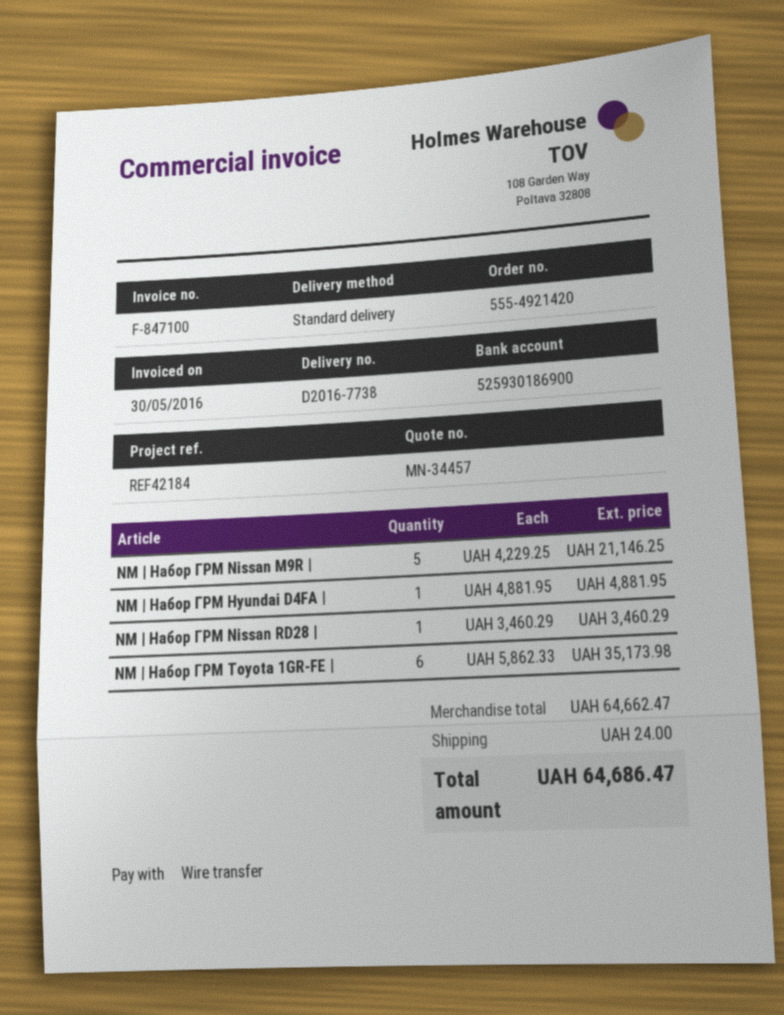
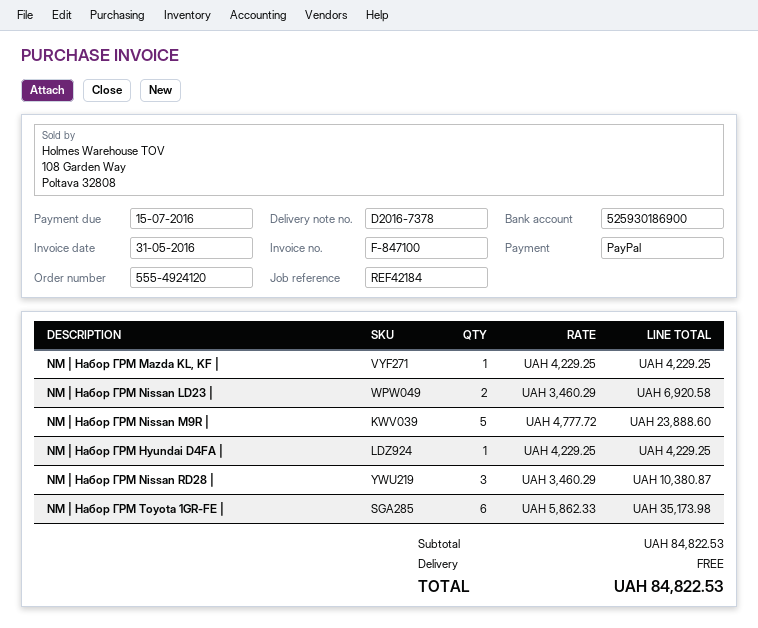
order number: 555-4921420 -> 555-4924120
delivery note number: D2016-7738 -> D2016-7378
invoice date: 2016-05-30 -> 2016-05-31
payment method: bank transfer -> PayPal
NM | Набор ГРМ Nissan M9R |: 5 x 4229.25 = 21146.25 -> 5 x 4777.72 = 23888.60
NM | Набор ГРМ Hyundai D4FA |: 1 x 4881.95 = 4881.95 -> 1 x 4229.25 = 4229.25
NM | Набор ГРМ Nissan RD28 |: 1 x 3460.29 = 3460.29 -> 3 x 3460.29 = 10380.87
NM | Набор ГРМ Mazda KL, KF |: none -> 1 x 4229.25 = 4229.25
NM | Набор ГРМ Nissan LD23 |: none -> 2 x 3460.29 = 6920.58
subtotal: 64662.47 -> 84822.53
shipping: 24.00 -> 0.00
total: 64686.47 -> 84822.53

